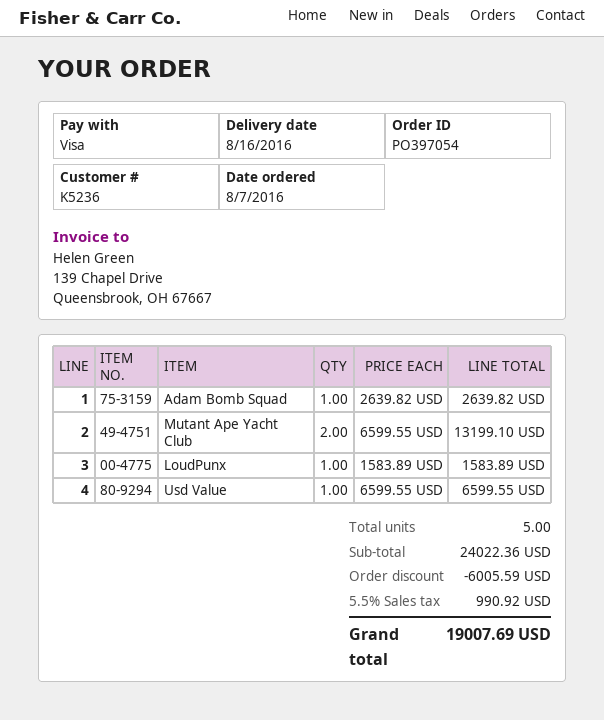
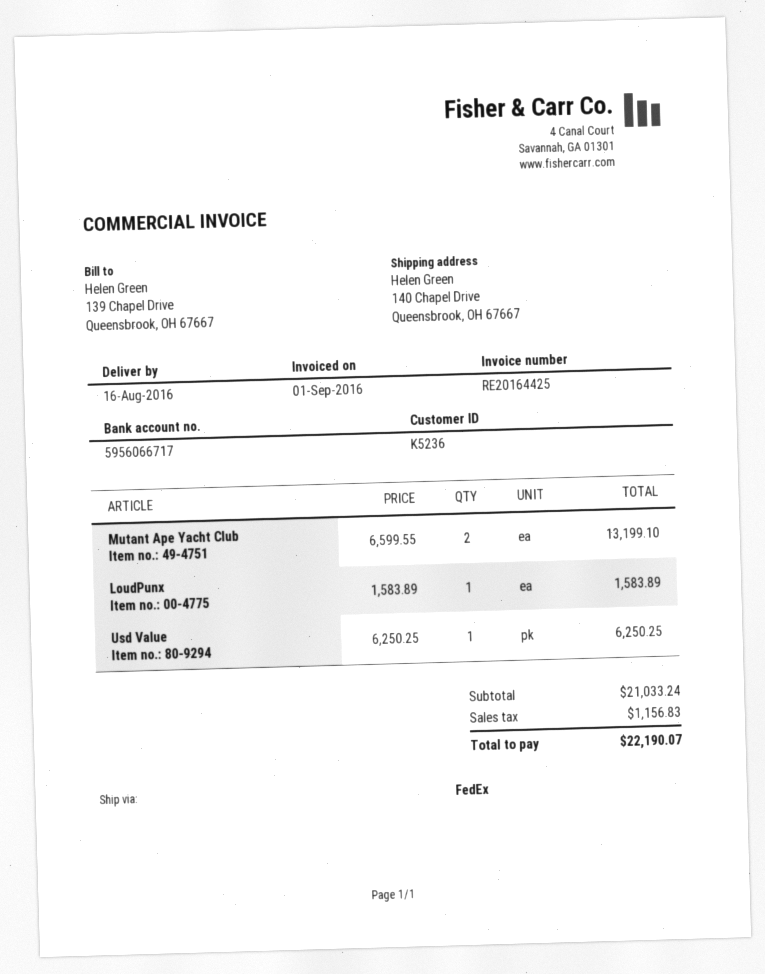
Adam Bomb Squad: 1 x 2639.82 = 2639.82 -> none
Usd Value: 1 x 6599.55 = 6599.55 -> 1 x 6250.25 = 6250.25
subtotal: 24022.36 -> 21033.24
discount: 6005.59 -> none
tax: 990.92 -> 1156.83
total: 19007.69 -> 22190.07

